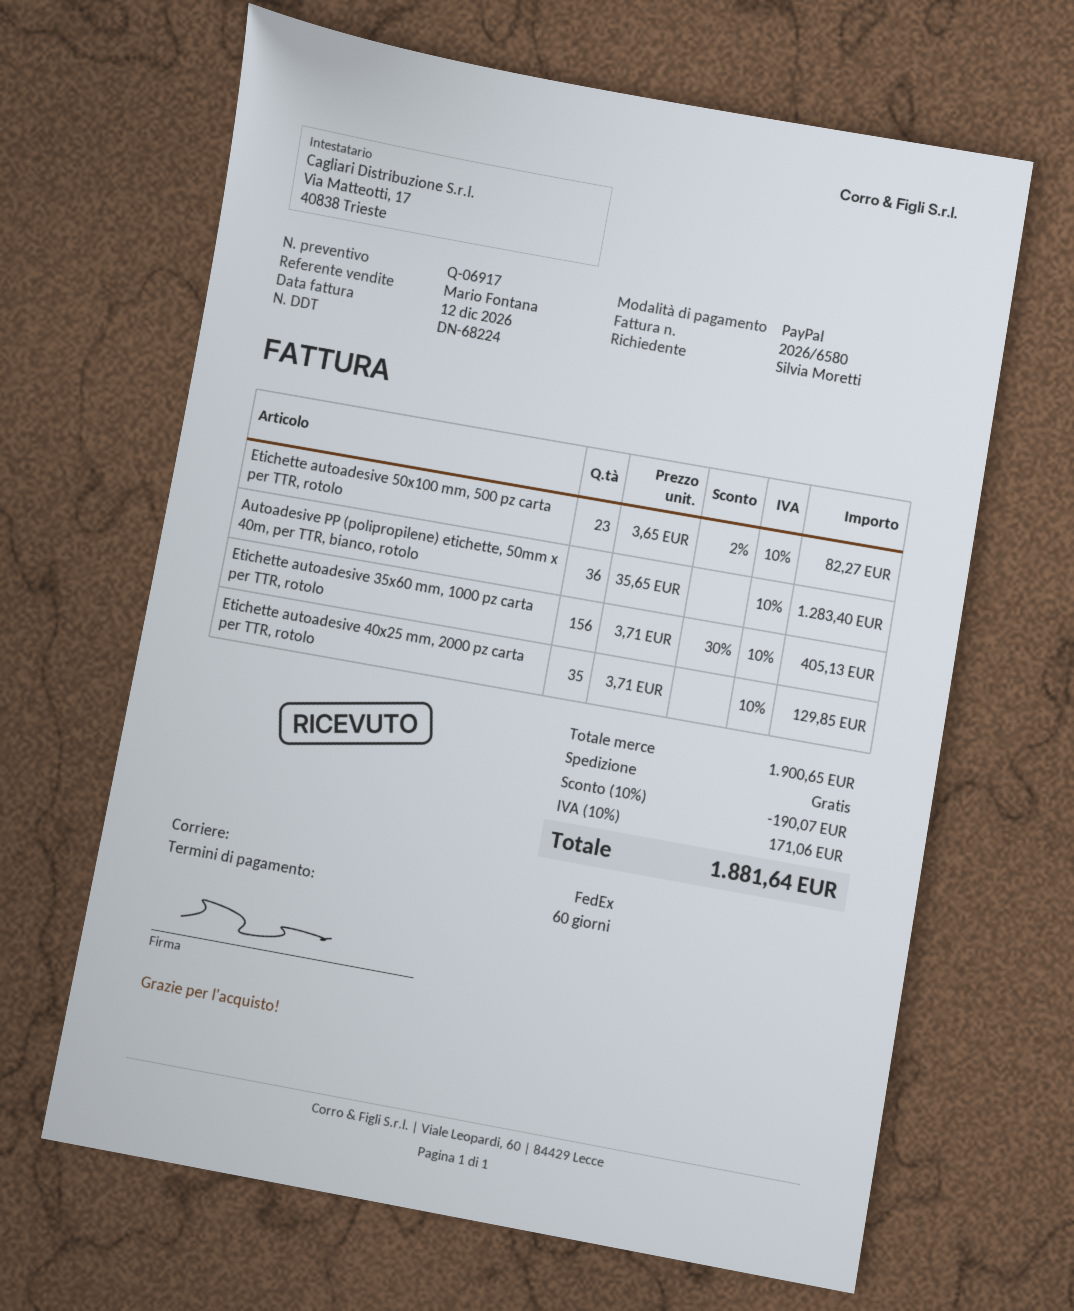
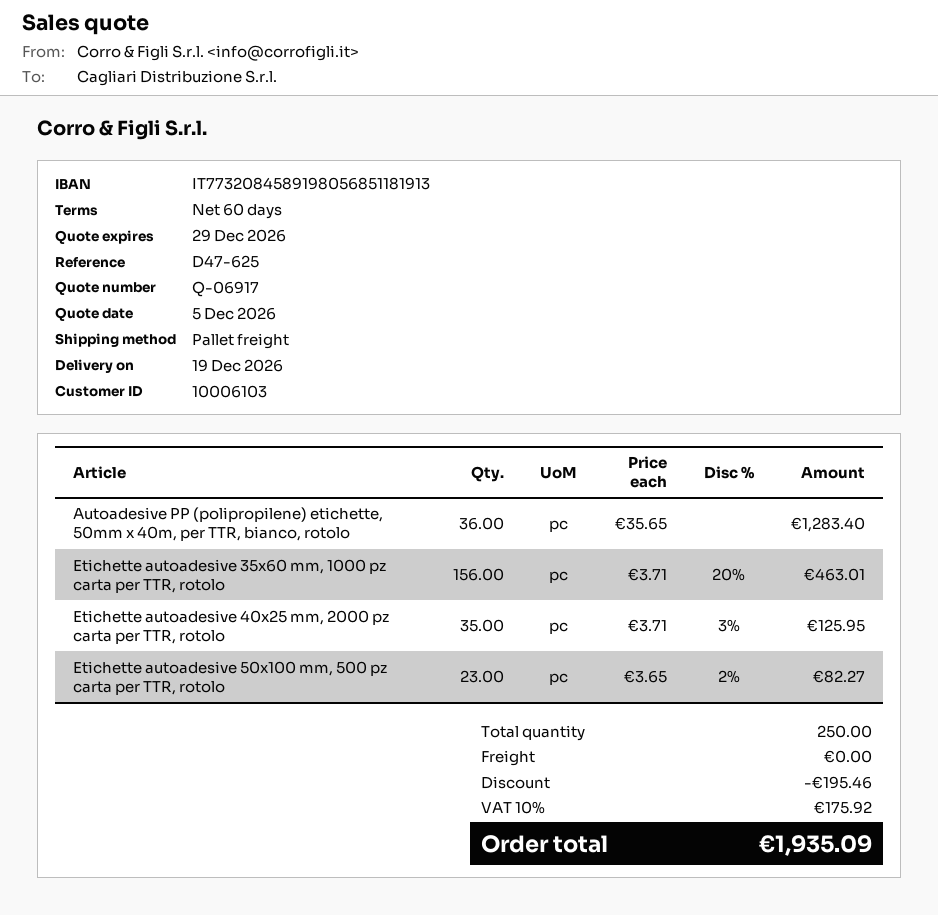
shipping method: FedEx -> pallet freight
Etichette autoadesive 35x60 mm, 1000 pz carta per TTR, rotolo: 156 x 3.71 - 30% = 405.13 -> 156 x 3.71 - 20% = 463.01
Etichette autoadesive 40x25 mm, 2000 pz carta per TTR, rotolo: 35 x 3.71 = 129.85 -> 35 x 3.71 - 3% = 125.95
discount: 190.07 -> 195.46
tax: 10% = 171.06 -> 10% = 175.92
total: 1881.64 -> 1935.09

